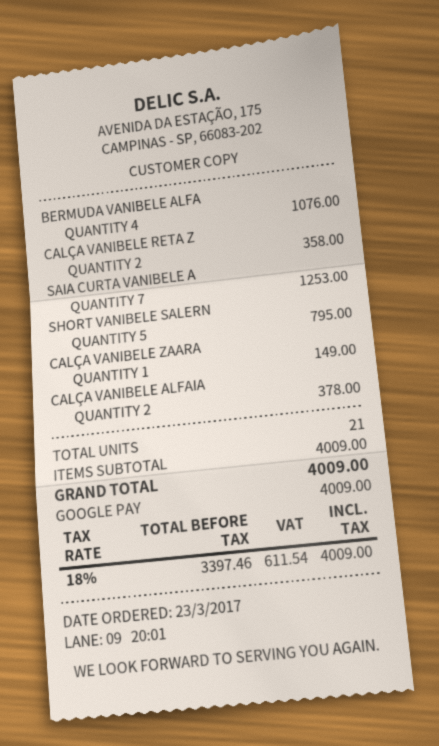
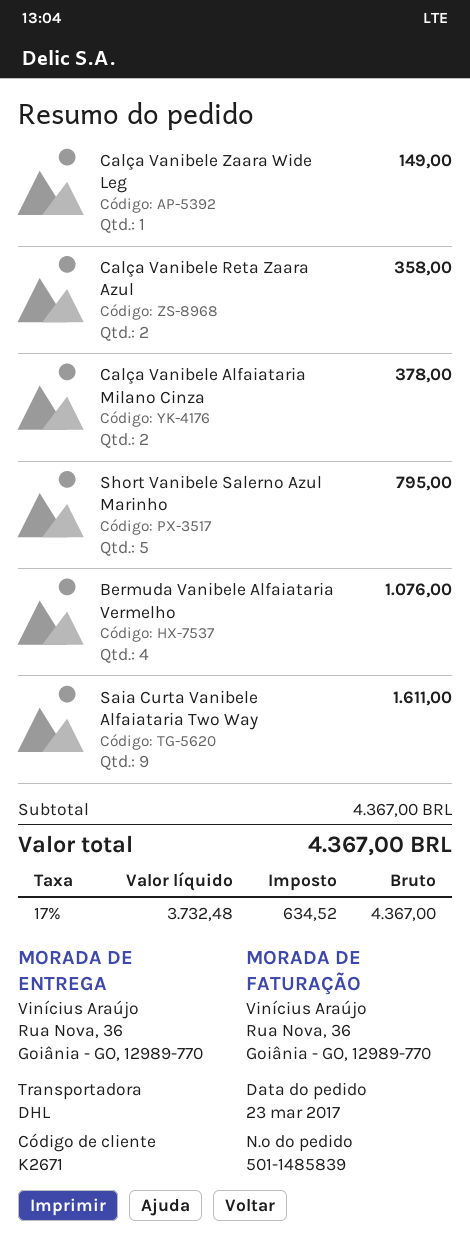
SAIA CURTA VANIBELE A: 7 for 1253.00 -> 9 for 1611.00
subtotal: 4009.00 -> 4367.00
net: 3397.46 -> 3732.48
tax: 18% = 611.54 -> 17% = 634.52
total: 4009.00 -> 4367.00

